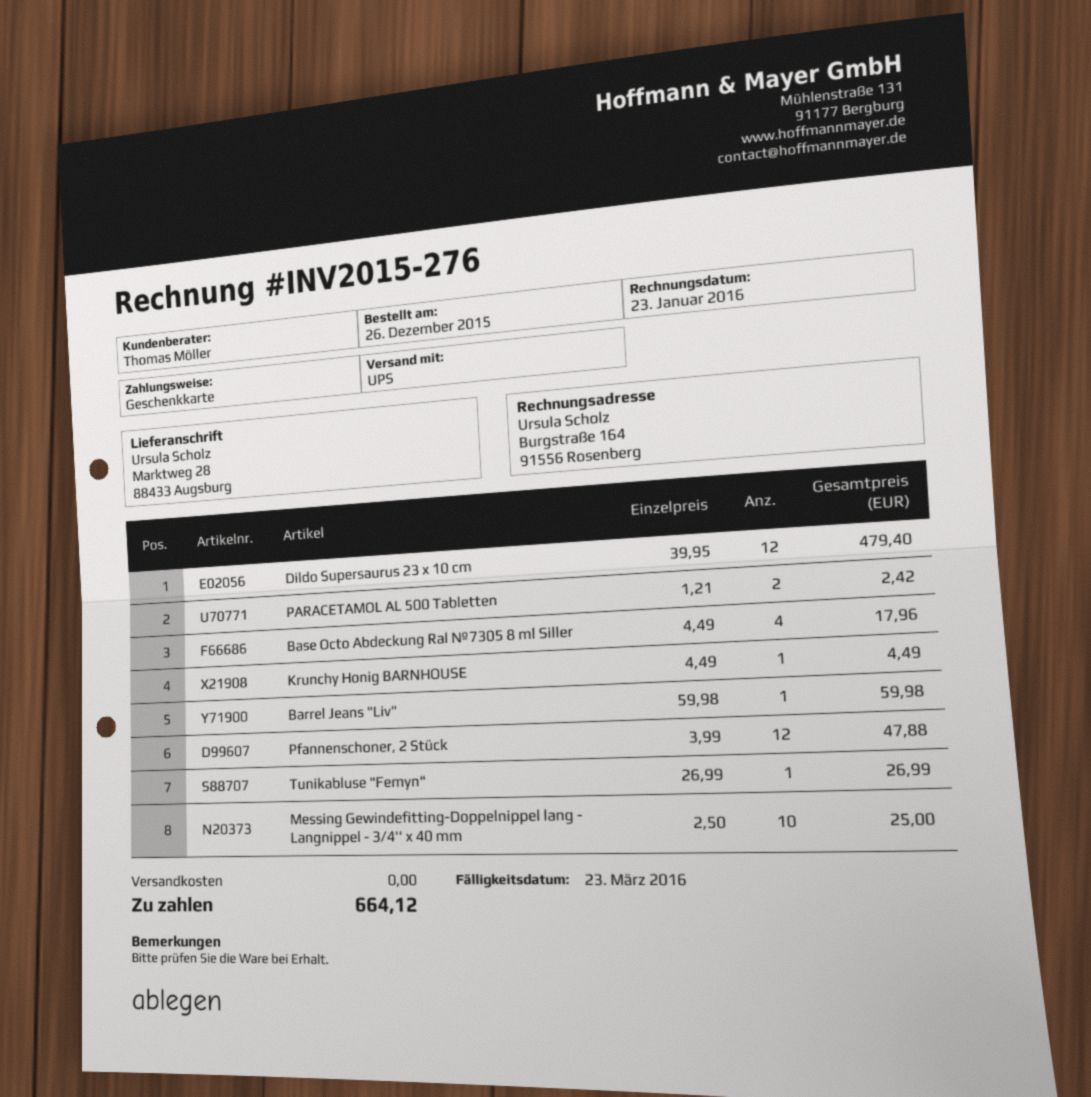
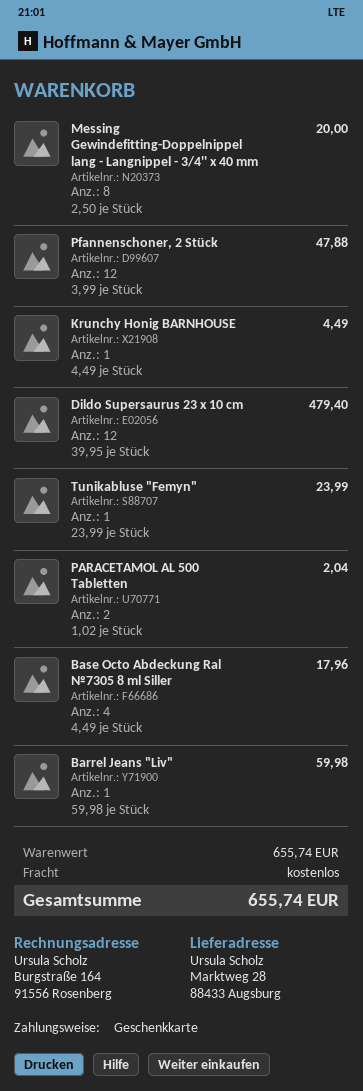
PARACETAMOL AL 500 Tabletten: 2 x 1.21 = 2.42 -> 2 x 1.02 = 2.04
Tunikabluse "Femyn": 1 x 26.99 = 26.99 -> 1 x 23.99 = 23.99
Messing Gewindefitting-Doppelnippel lang - Langnippel - 3/4'' x 40 mm: 10 x 2.50 = 25.00 -> 8 x 2.50 = 20.00
total: 664.12 -> 655.74

